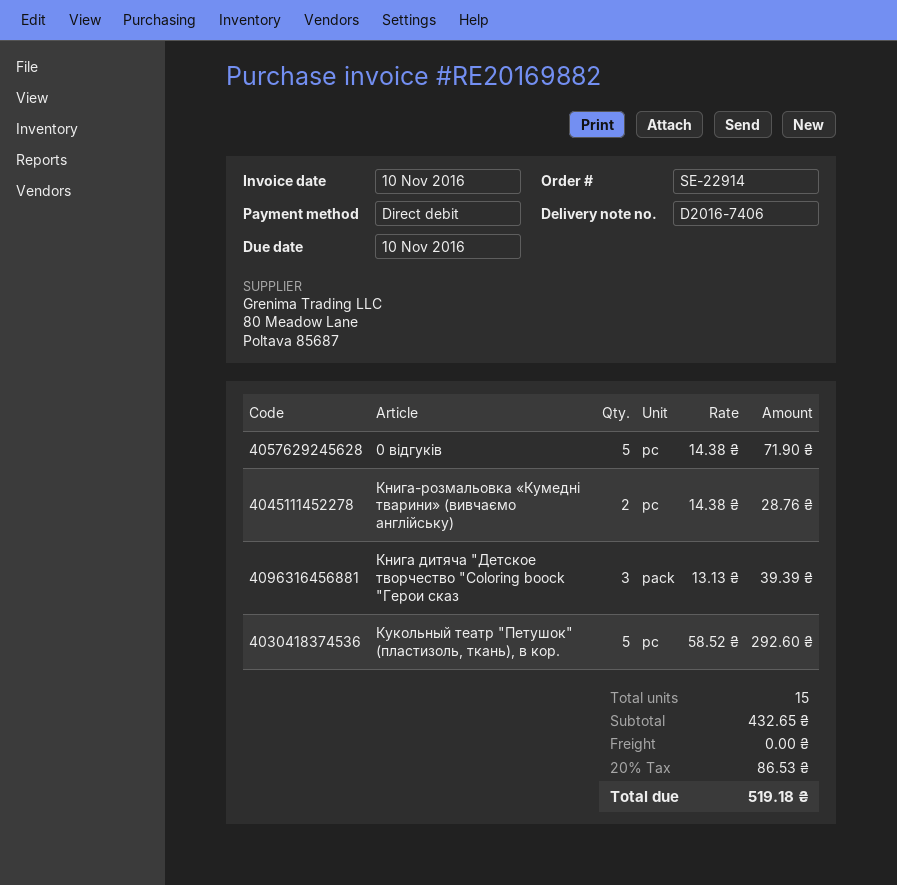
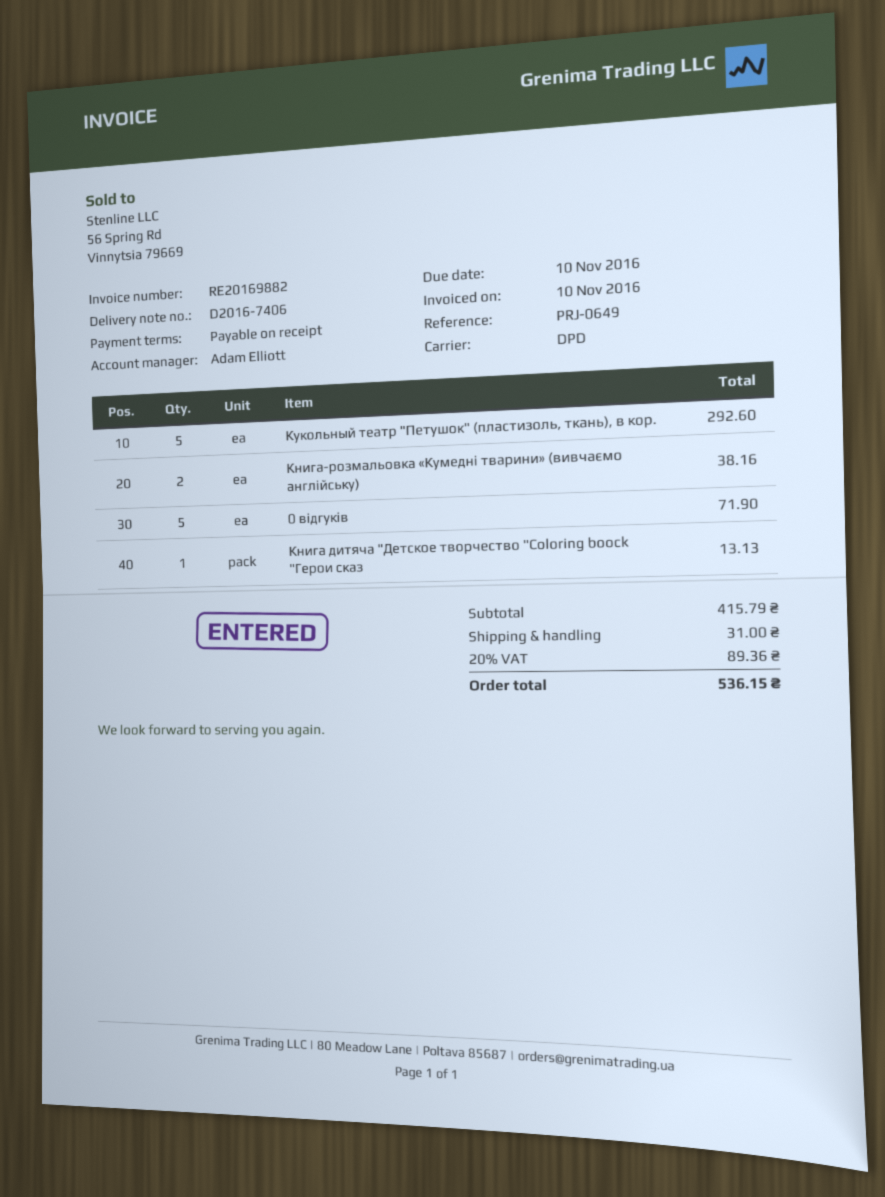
Книга-розмальовка «Кумедні тварини» (вивчаємо англійську): 2 for 28.76 -> 2 for 38.16
Книга дитяча "Детское творчество "Coloring boock "Герои сказ: 3 for 39.39 -> 1 for 13.13
subtotal: 432.65 -> 415.79
shipping: 0.00 -> 31.00
tax: 20% = 86.53 -> 20% = 89.36
total: 519.18 -> 536.15

